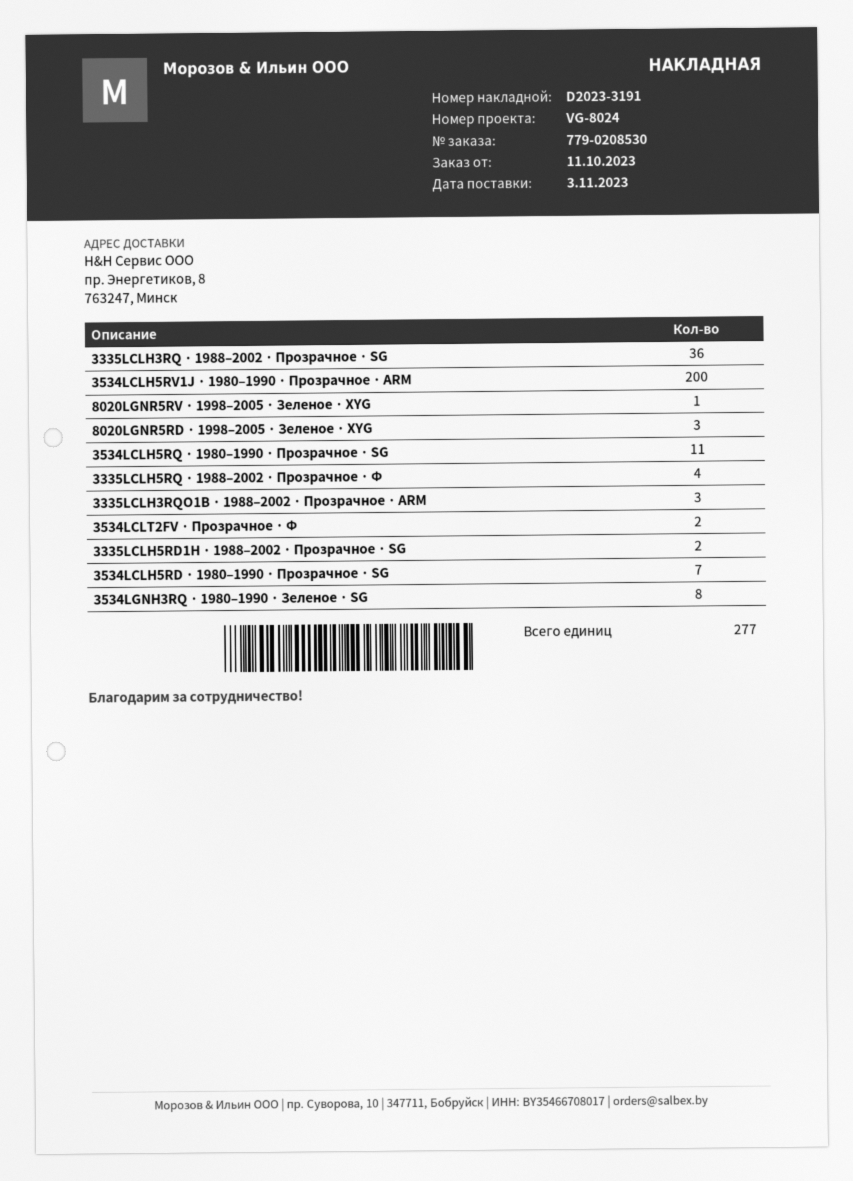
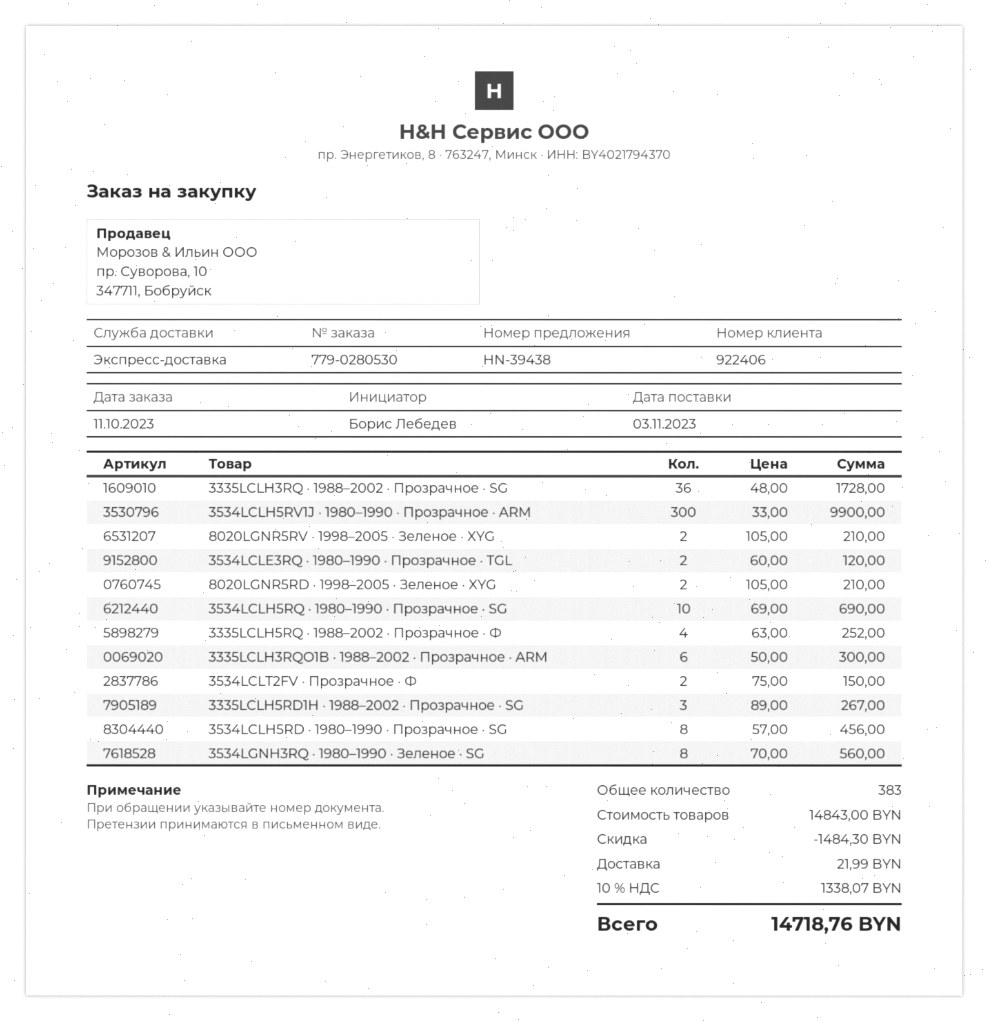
order number: 779-0208530 -> 779-0280530
3534LCLH5RV1J · 1980–1990 · Прозрачное · ARM: 200 -> 300
8020LGNR5RV · 1998–2005 · Зеленое · XYG: 1 -> 2
8020LGNR5RD · 1998–2005 · Зеленое · XYG: 3 -> 2
3534LCLH5RQ · 1980–1990 · Прозрачное · SG: 11 -> 10
3335LCLH3RQO1B · 1988–2002 · Прозрачное · ARM: 3 -> 6
3335LCLH5RD1H · 1988–2002 · Прозрачное · SG: 2 -> 3
3534LCLH5RD · 1980–1990 · Прозрачное · SG: 7 -> 8
3534LCLE3RQ · 1980–1990 · Прозрачное · TGL: none -> 2
total quantity: 277 -> 383

